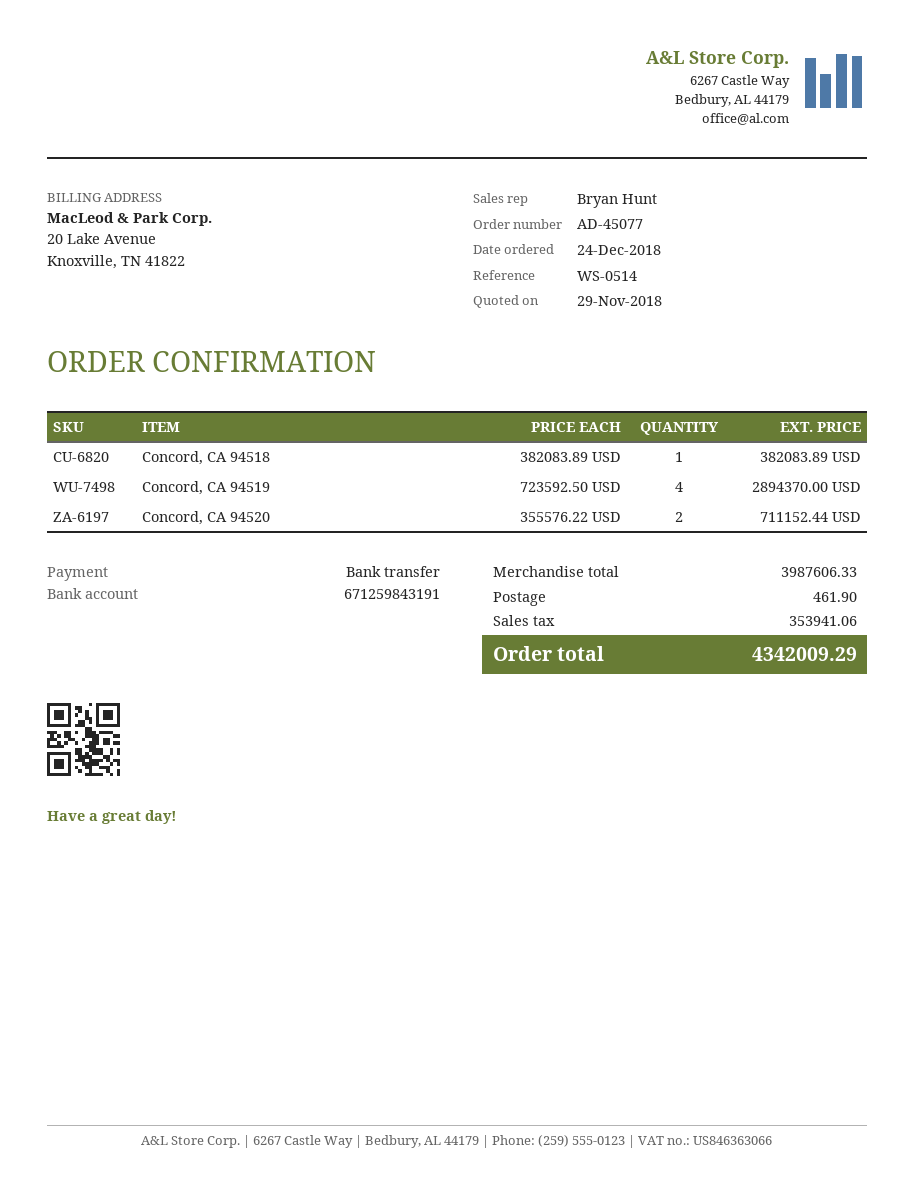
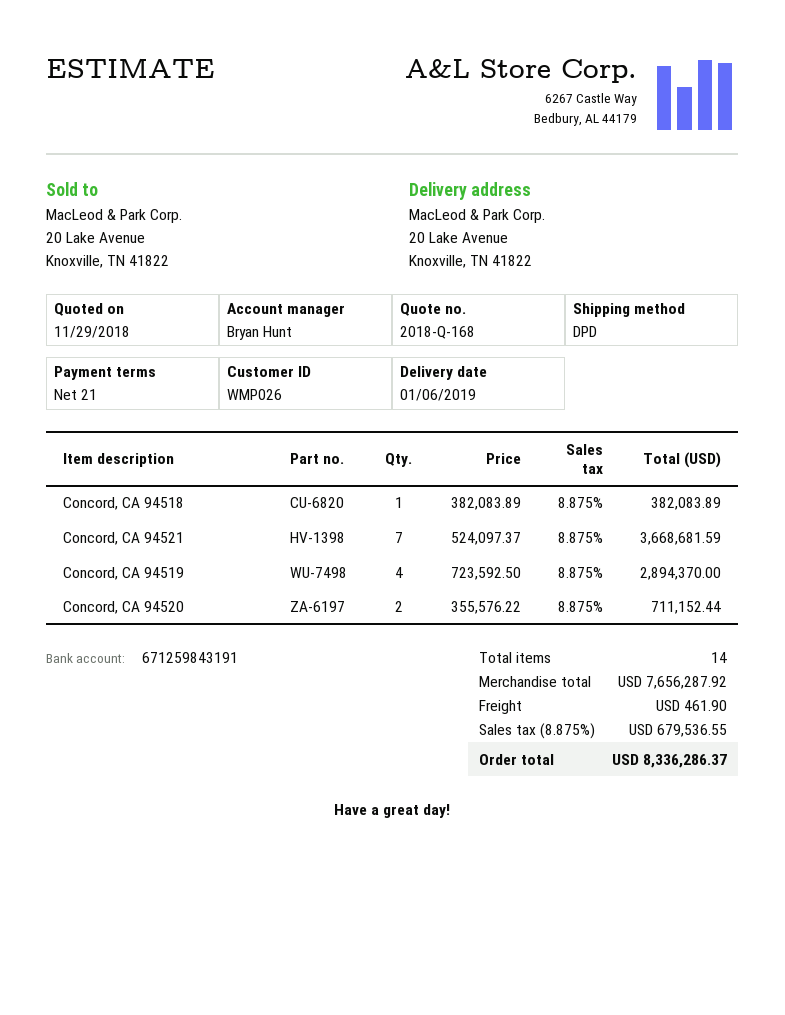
Concord, CA 94521: none -> 7 x 524097.37 = 3668681.59
subtotal: 3987606.33 -> 7656287.92
tax: 353941.06 -> 679536.55
total: 4342009.29 -> 8336286.37

